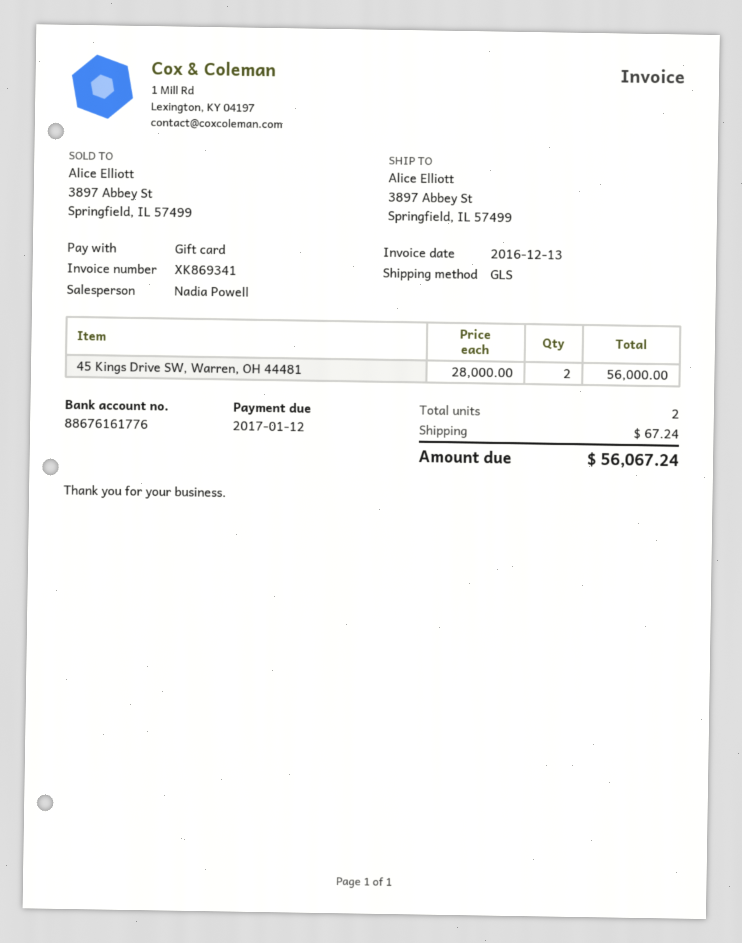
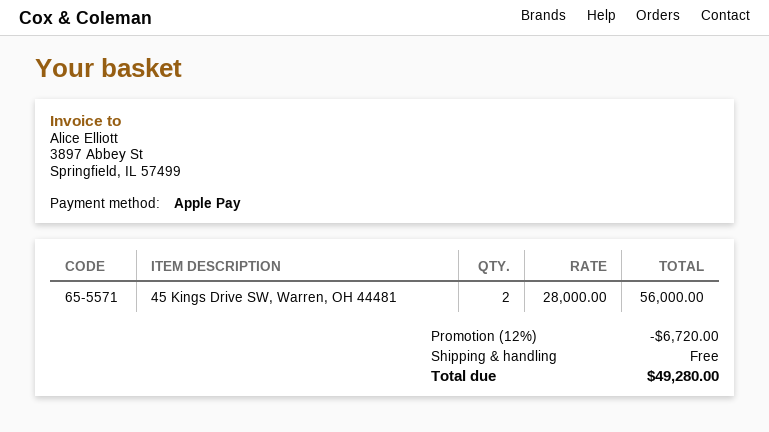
payment method: gift card -> Apple Pay
discount: none -> 12% = 6720.00
shipping: 67.24 -> 0.00
total: 56067.24 -> 49280.00

